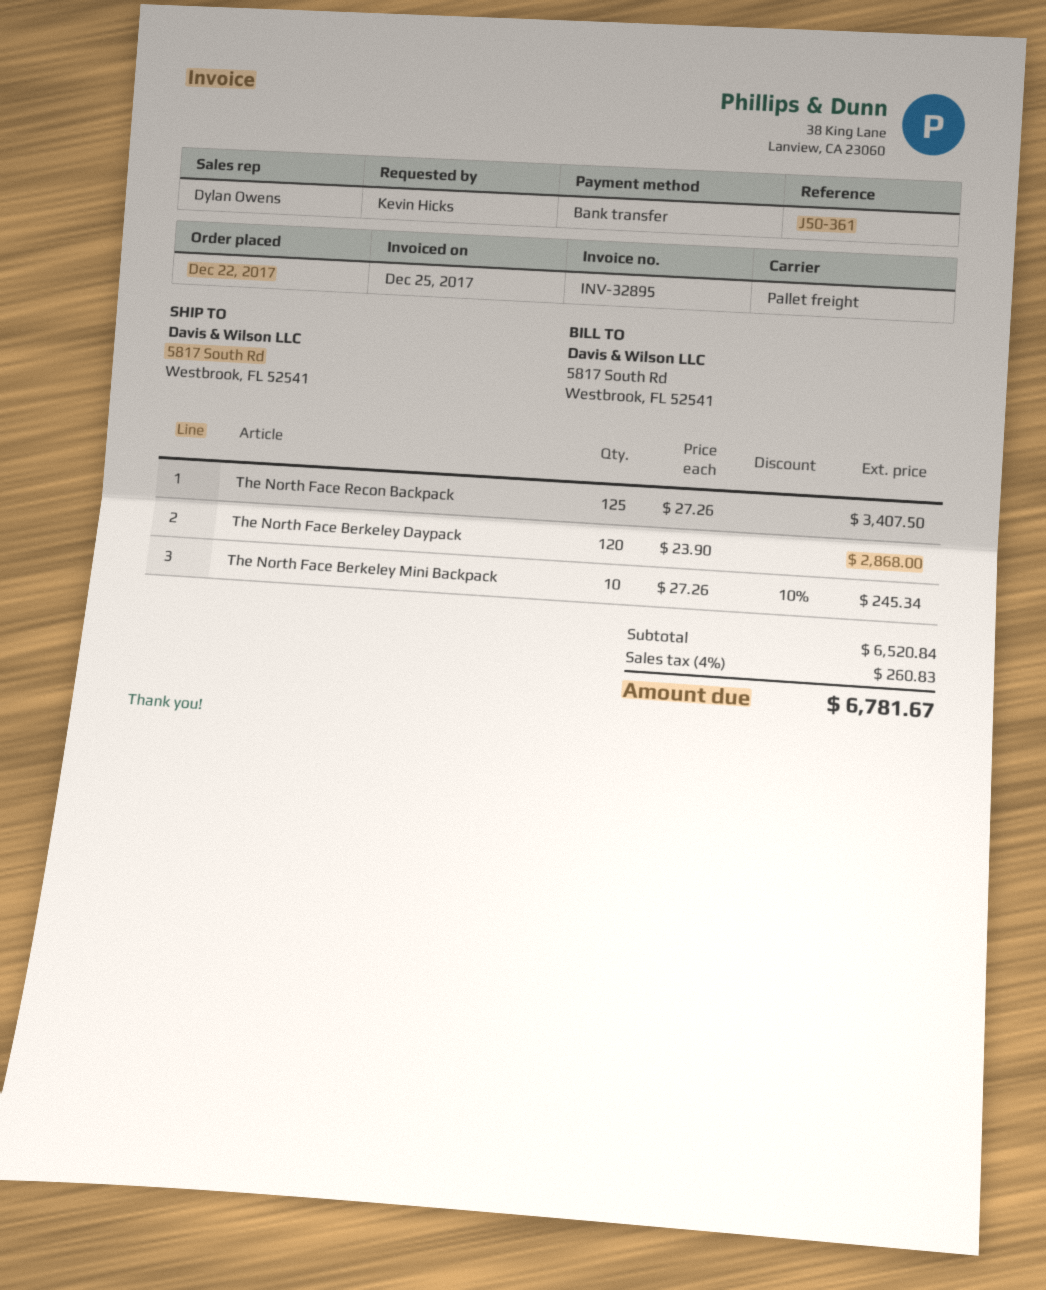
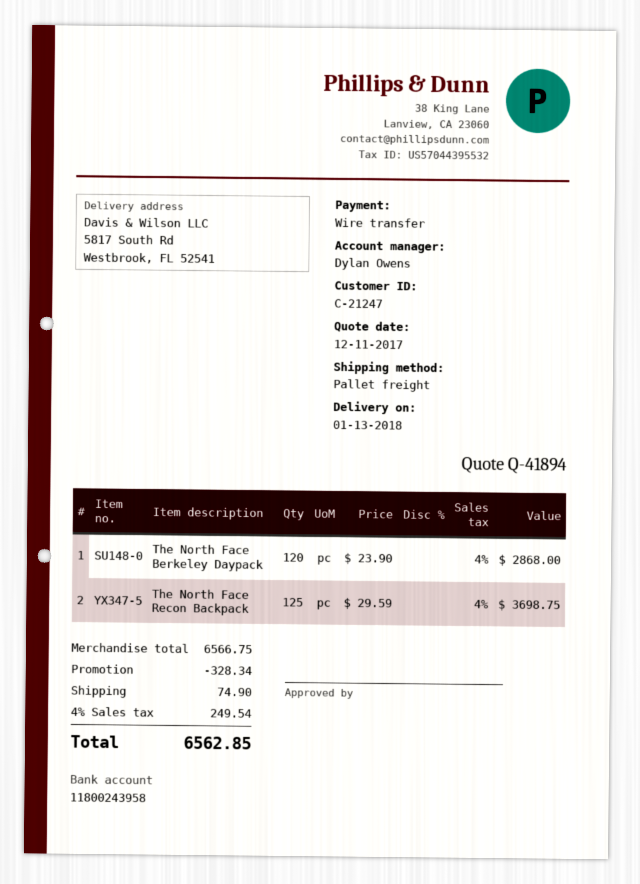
The North Face Recon Backpack: 125 x 27.26 = 3407.50 -> 125 x 29.59 = 3698.75
The North Face Berkeley Mini Backpack: 10 x 27.26 - 10% = 245.34 -> none
subtotal: 6520.84 -> 6566.75
discount: none -> 328.34
shipping: none -> 74.90
tax: 4% = 260.83 -> 4% = 249.54
total: 6781.67 -> 6562.85

